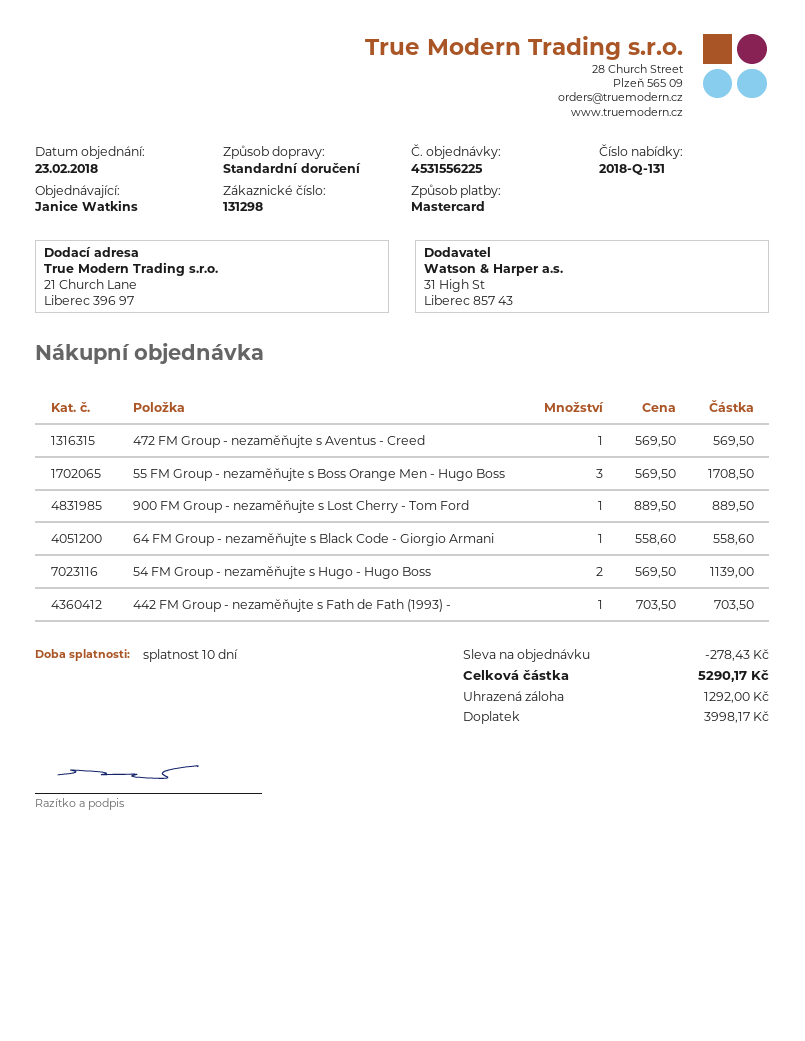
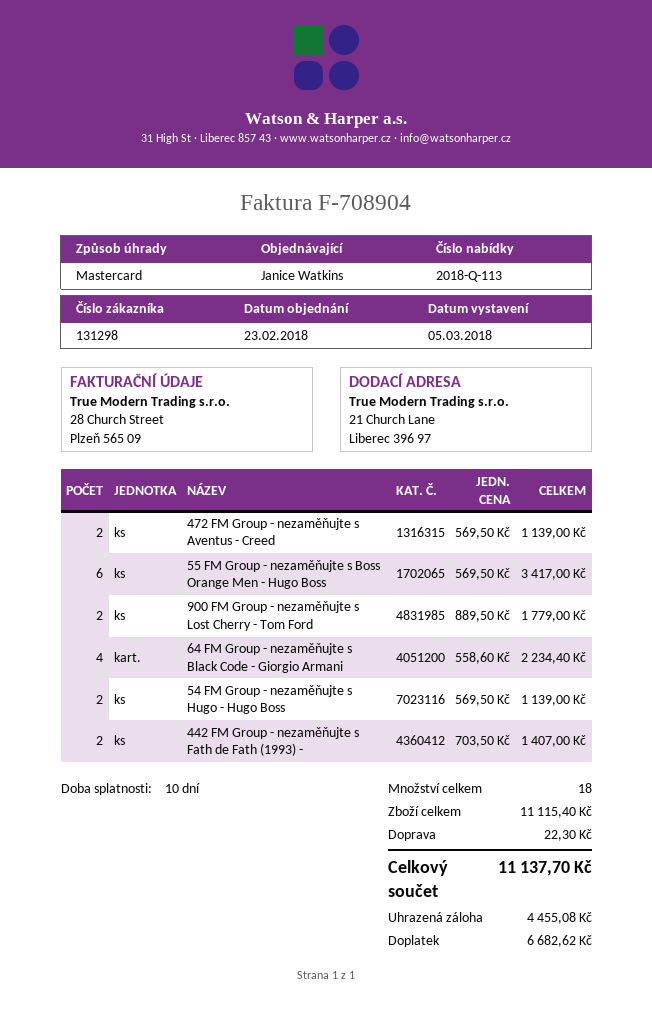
quote number: 2018-Q-131 -> 2018-Q-113
472 FM Group - nezaměňujte s Aventus - Creed: 1 x 569.50 = 569.50 -> 2 x 569.50 = 1139.00
55 FM Group - nezaměňujte s Boss Orange Men - Hugo Boss: 3 x 569.50 = 1708.50 -> 6 x 569.50 = 3417.00
900 FM Group - nezaměňujte s Lost Cherry - Tom Ford: 1 x 889.50 = 889.50 -> 2 x 889.50 = 1779.00
64 FM Group - nezaměňujte s Black Code - Giorgio Armani: 1 x 558.60 = 558.60 -> 4 x 558.60 = 2234.40
442 FM Group - nezaměňujte s Fath de Fath (1993) -: 1 x 703.50 = 703.50 -> 2 x 703.50 = 1407.00
discount: 278.43 -> none
shipping: none -> 22.30
total: 5290.17 -> 11137.70
deposit: 1292.00 -> 4455.08
balance: 3998.17 -> 6682.62

